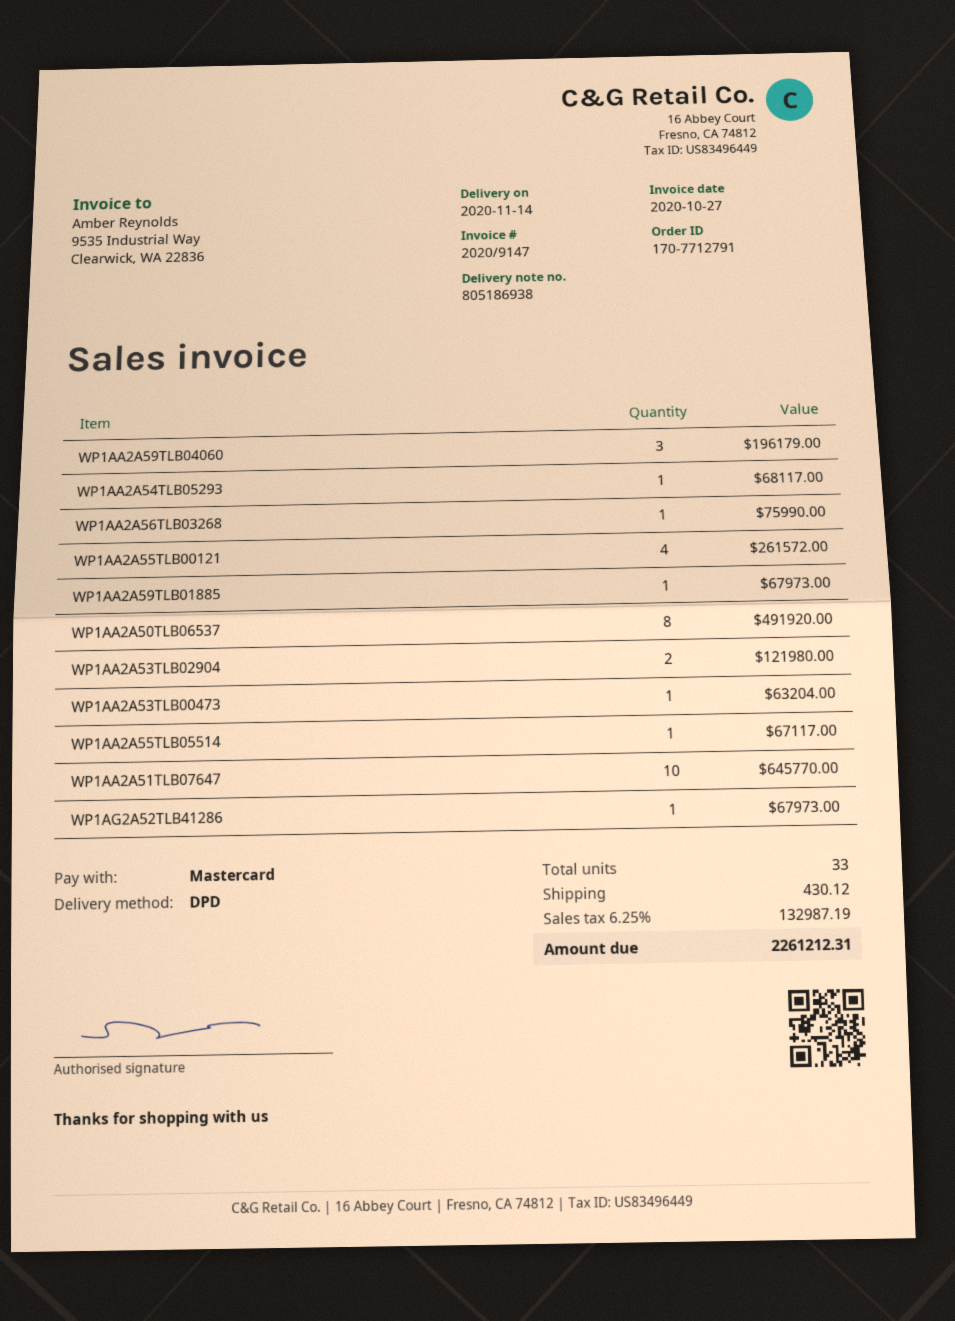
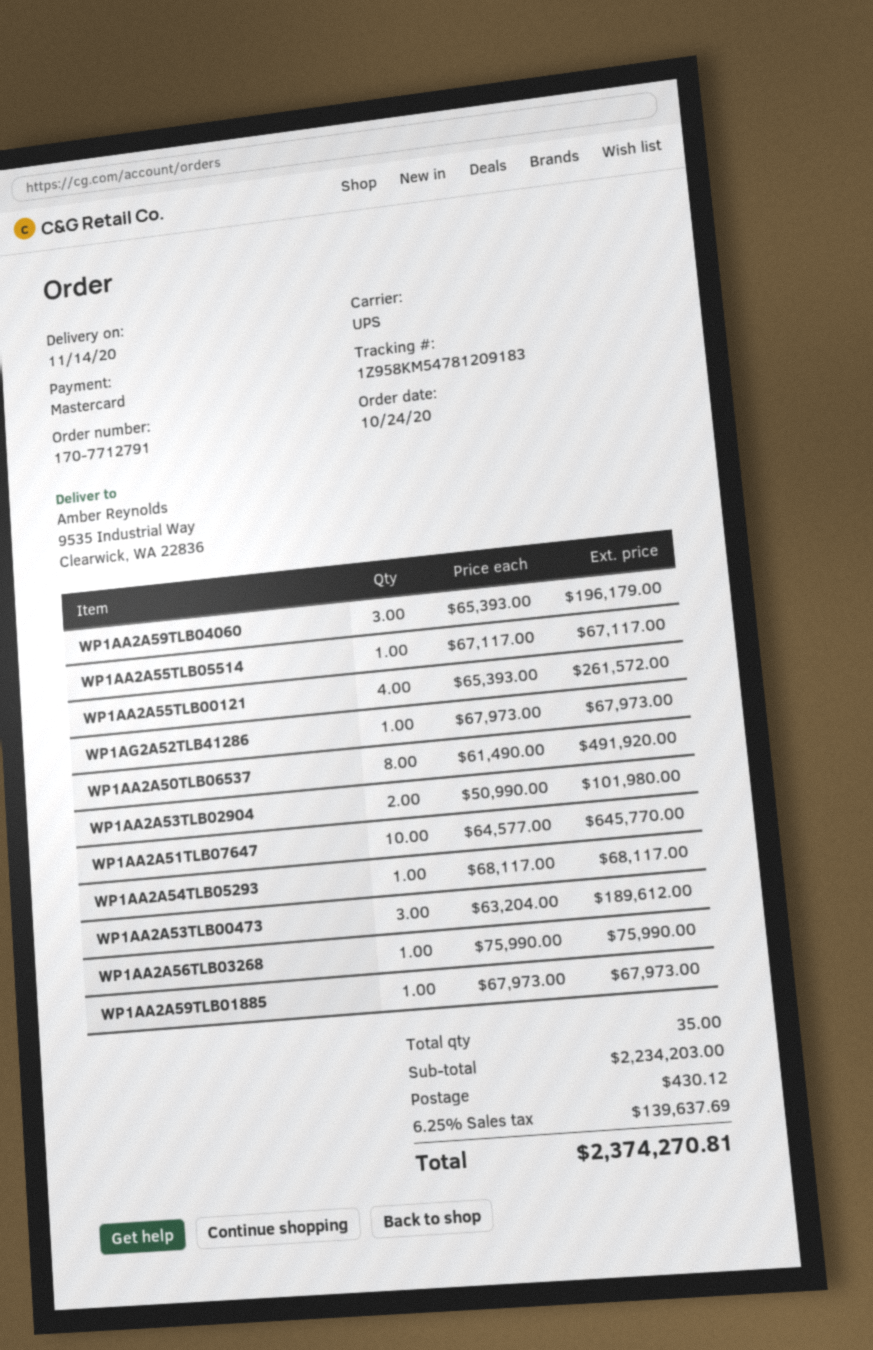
shipping method: DPD -> UPS
WP1AA2A53TLB02904: 2 for 121980.00 -> 2 for 101980.00
WP1AA2A53TLB00473: 1 for 63204.00 -> 3 for 189612.00
total quantity: 33 -> 35
tax: 6.25% = 132987.19 -> 6.25% = 139637.69
total: 2261212.31 -> 2374270.81

